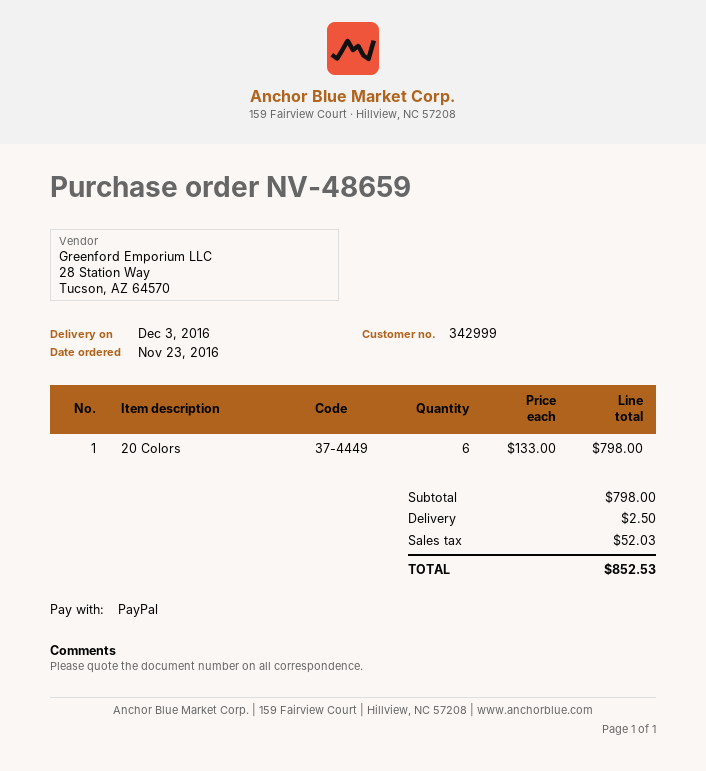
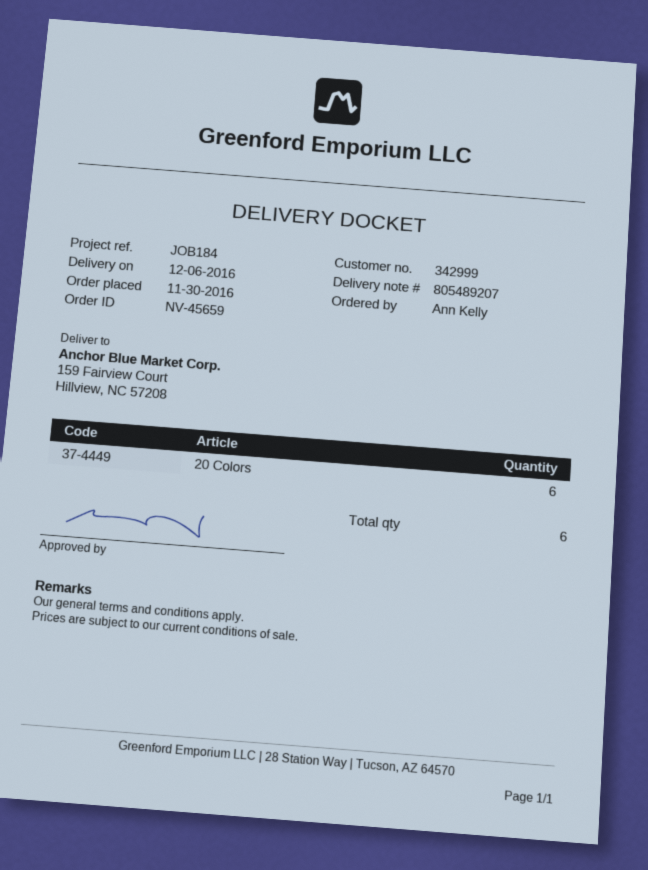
order number: NV-48659 -> NV-45659
order date: 2016-11-23 -> 2016-11-30
delivery date: 2016-12-03 -> 2016-12-06

